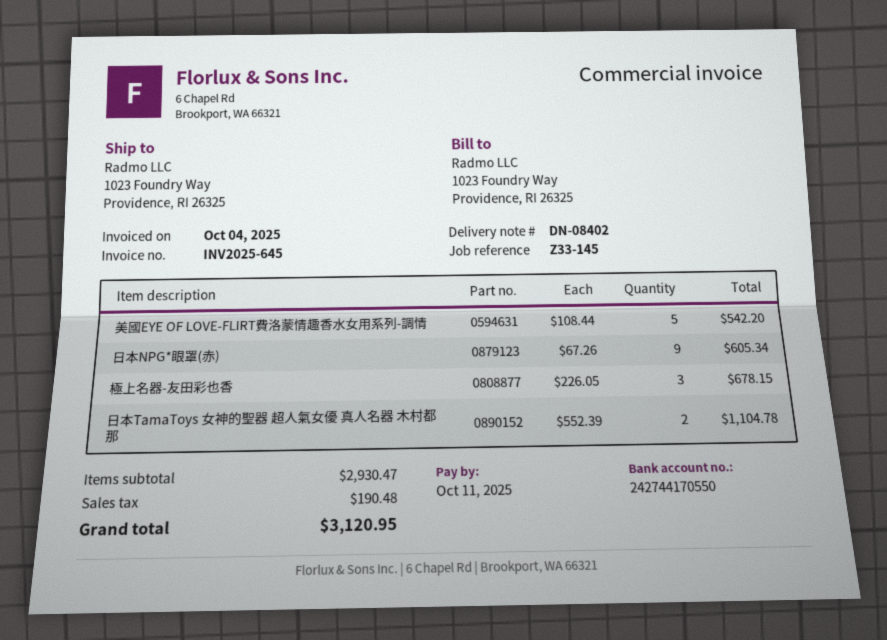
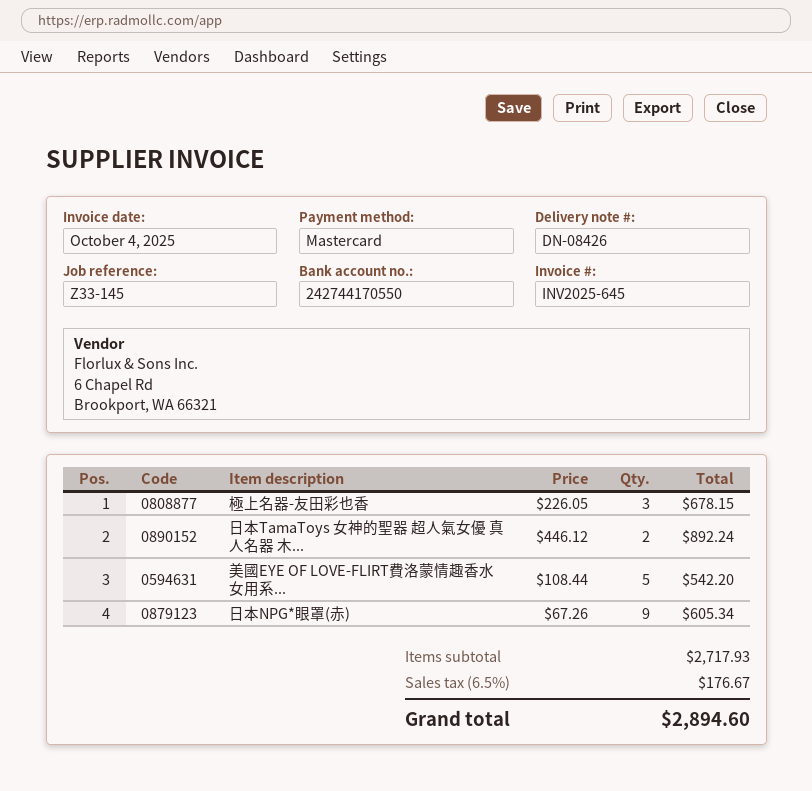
delivery note number: DN-08402 -> DN-08426
日本TamaToys 女神的聖器 超人氣女優 真人名器 木村都那: 2 x 552.39 = 1104.78 -> 2 x 446.12 = 892.24
subtotal: 2930.47 -> 2717.93
tax: 190.48 -> 176.67
total: 3120.95 -> 2894.60

